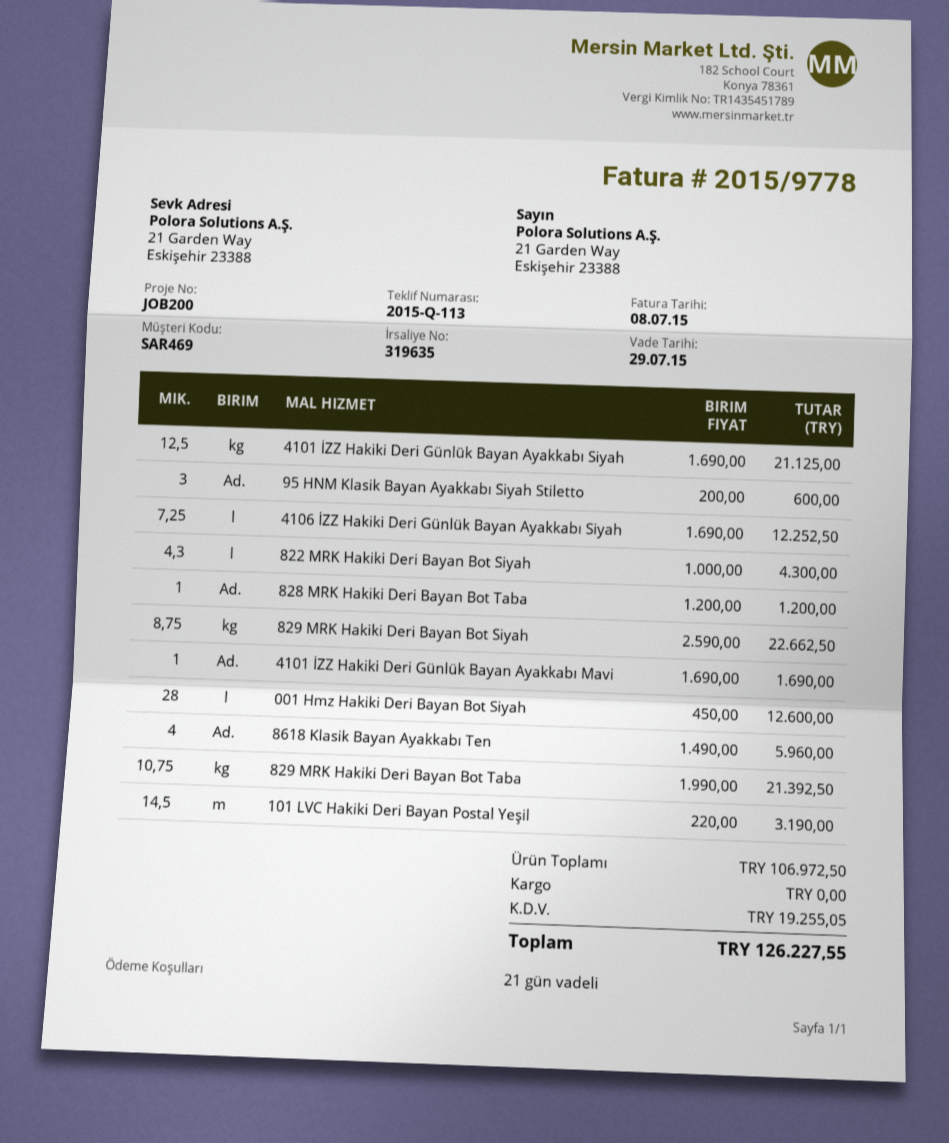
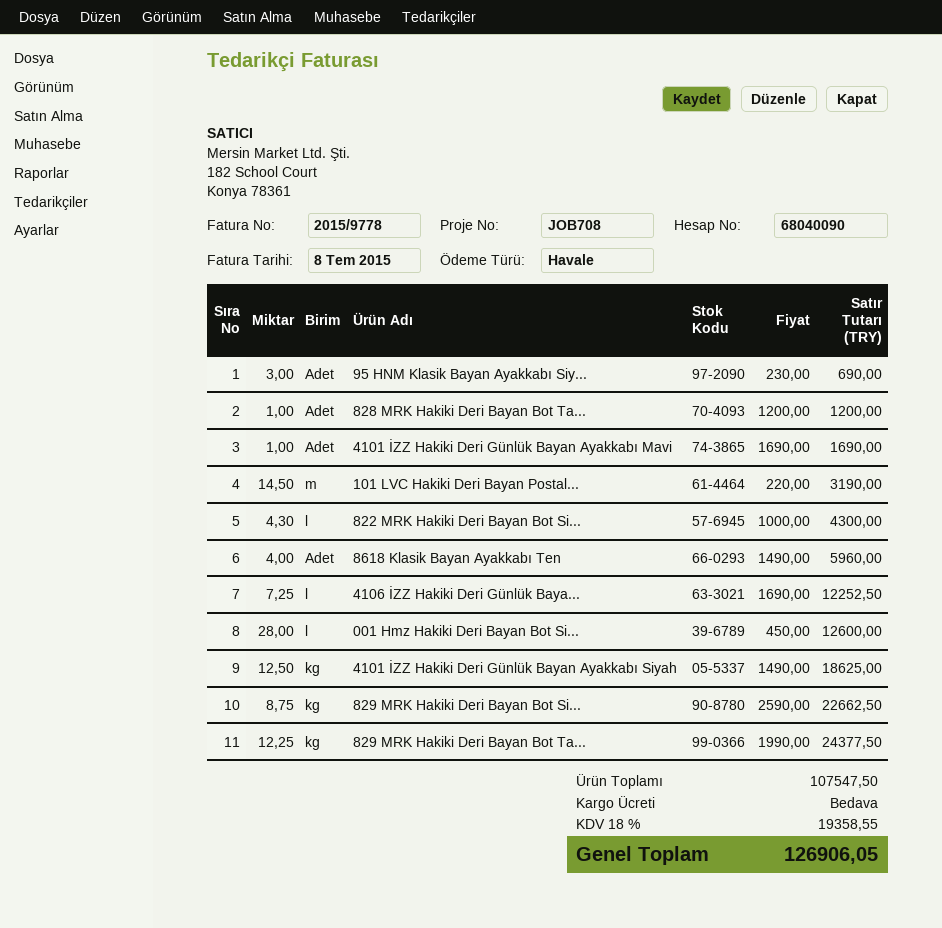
reference: JOB200 -> JOB708
4101 İZZ Hakiki Deri Günlük Bayan Ayakkabı Siyah: 12.5 x 1690.00 = 21125.00 -> 12.5 x 1490.00 = 18625.00
95 HNM Klasik Bayan Ayakkabı Siyah Stiletto: 3 x 200.00 = 600.00 -> 3 x 230.00 = 690.00
829 MRK Hakiki Deri Bayan Bot Taba: 10.75 x 1990.00 = 21392.50 -> 12.25 x 1990.00 = 24377.50
subtotal: 106972.50 -> 107547.50
tax: 19255.05 -> 19358.55
total: 126227.55 -> 126906.05

